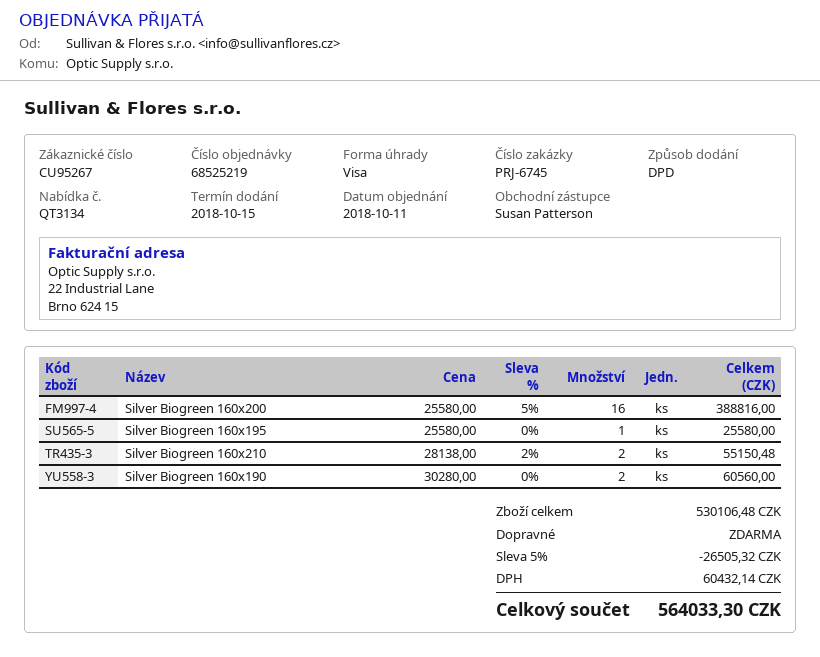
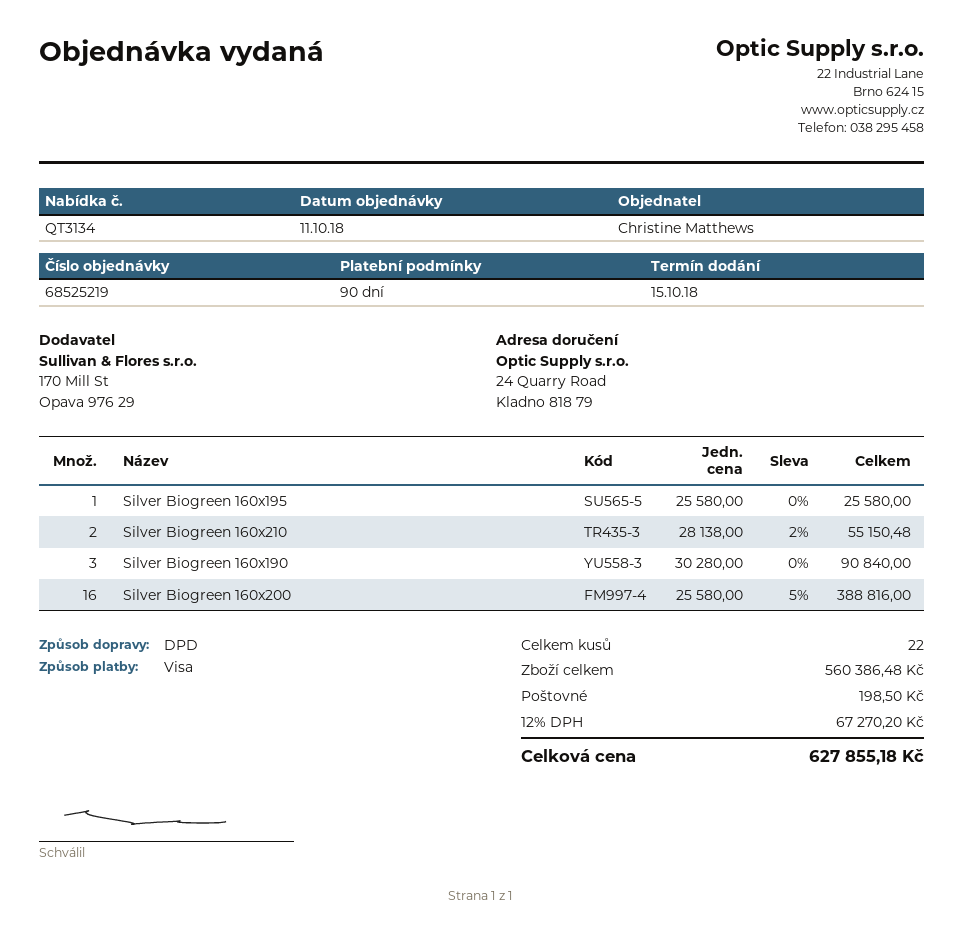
Silver Biogreen 160x190: 2 x 30280.00 = 60560.00 -> 3 x 30280.00 = 90840.00
subtotal: 530106.48 -> 560386.48
discount: 5% = 26505.32 -> none
shipping: 0.00 -> 198.50
tax: 60432.14 -> 67270.20
total: 564033.30 -> 627855.18

